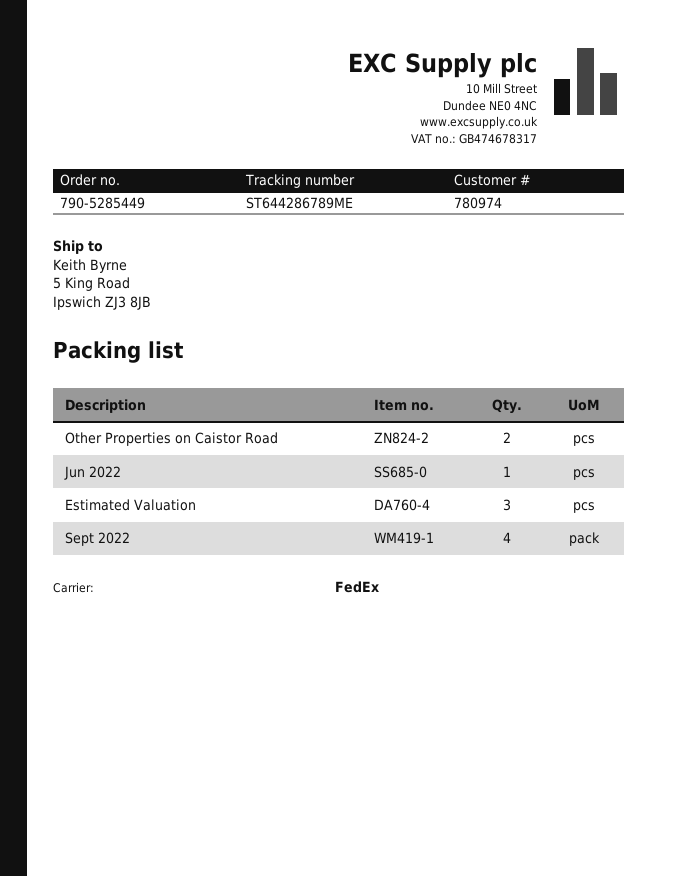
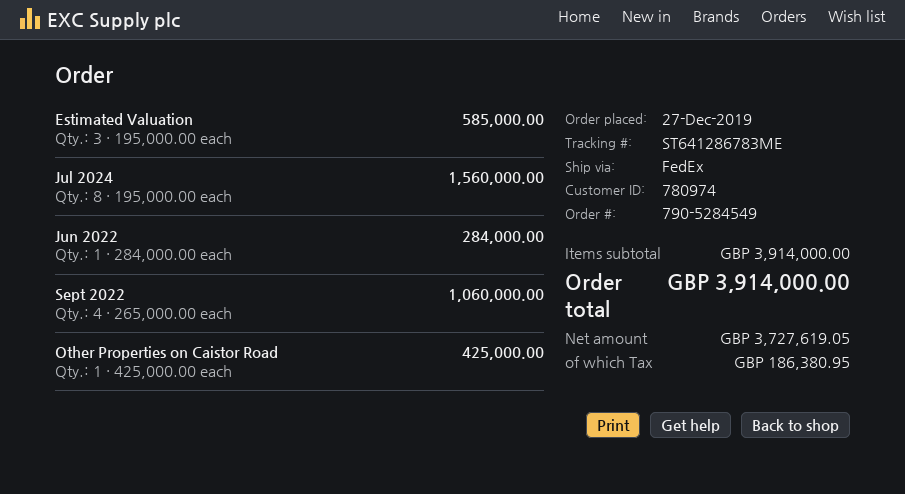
order number: 790-5285449 -> 790-5284549
tracking number: ST644286789ME -> ST641286783ME
Other Properties on Caistor Road: 2 -> 1
Jul 2024: none -> 8

